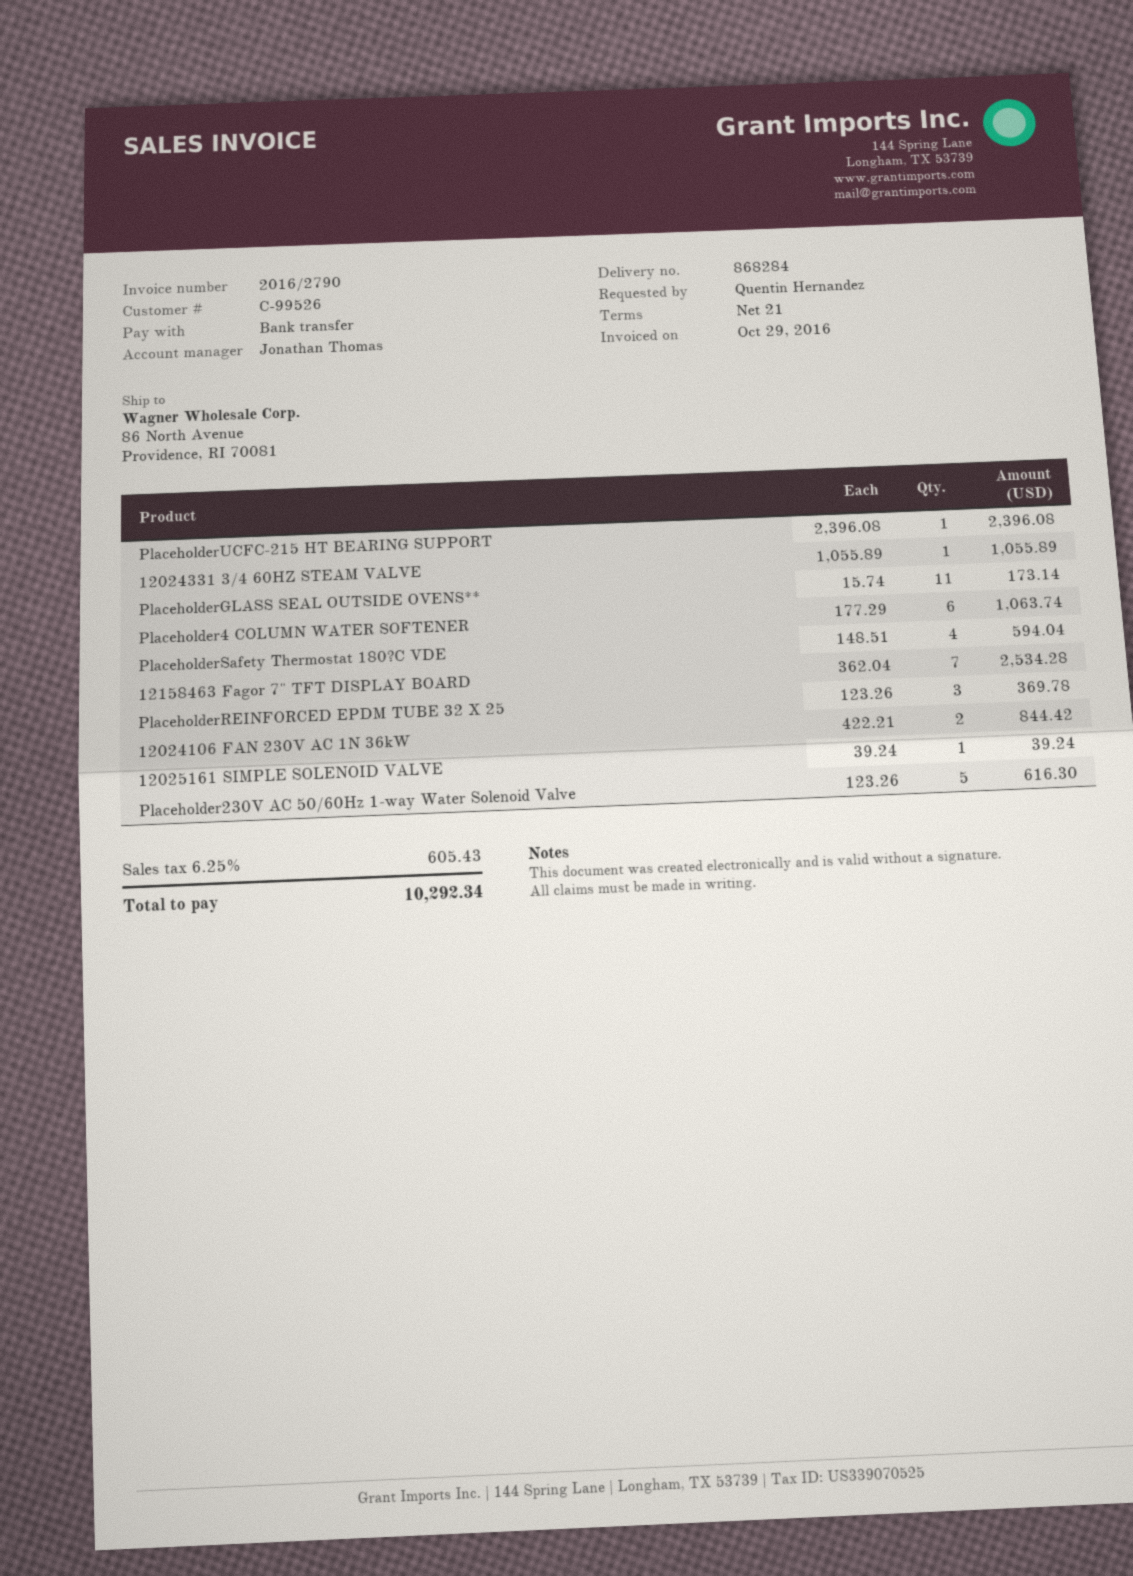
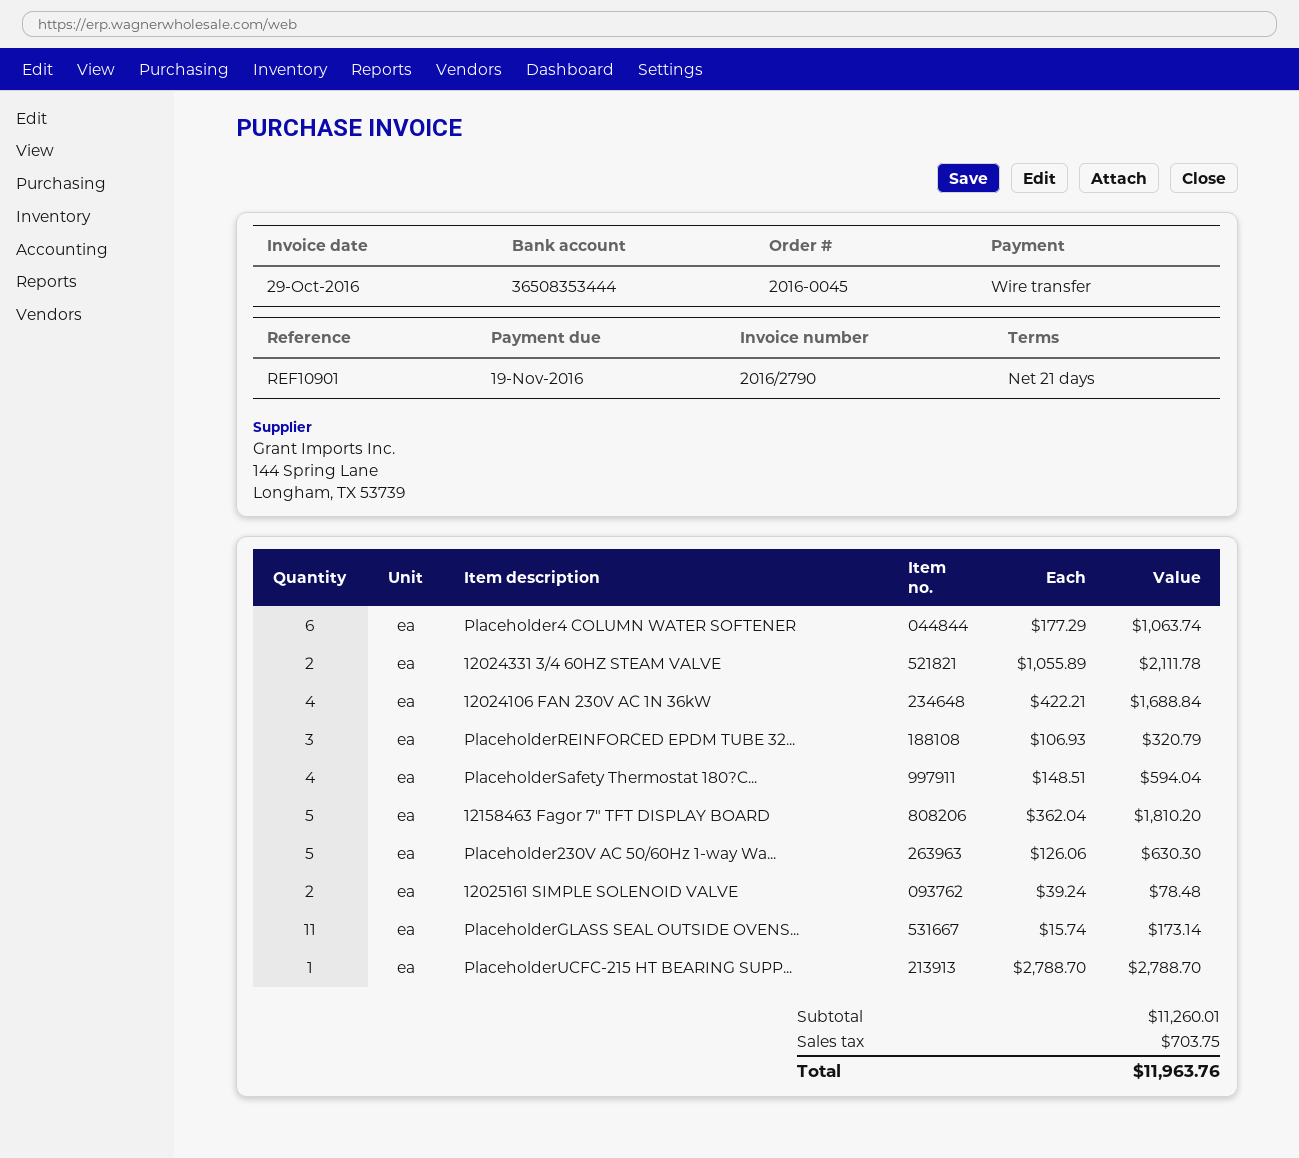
PlaceholderUCFC-215 HT BEARING SUPPORT: 1 x 2396.08 = 2396.08 -> 1 x 2788.70 = 2788.70
12024331 3/4 60HZ STEAM VALVE: 1 x 1055.89 = 1055.89 -> 2 x 1055.89 = 2111.78
12158463 Fagor 7" TFT DISPLAY BOARD: 7 x 362.04 = 2534.28 -> 5 x 362.04 = 1810.20
PlaceholderREINFORCED EPDM TUBE 32 X 25: 3 x 123.26 = 369.78 -> 3 x 106.93 = 320.79
12024106 FAN 230V AC 1N 36kW: 2 x 422.21 = 844.42 -> 4 x 422.21 = 1688.84
12025161 SIMPLE SOLENOID VALVE: 1 x 39.24 = 39.24 -> 2 x 39.24 = 78.48
Placeholder230V AC 50/60Hz 1-way Water Solenoid Valve: 5 x 123.26 = 616.30 -> 5 x 126.06 = 630.30
tax: 605.43 -> 703.75
total: 10292.34 -> 11963.76

